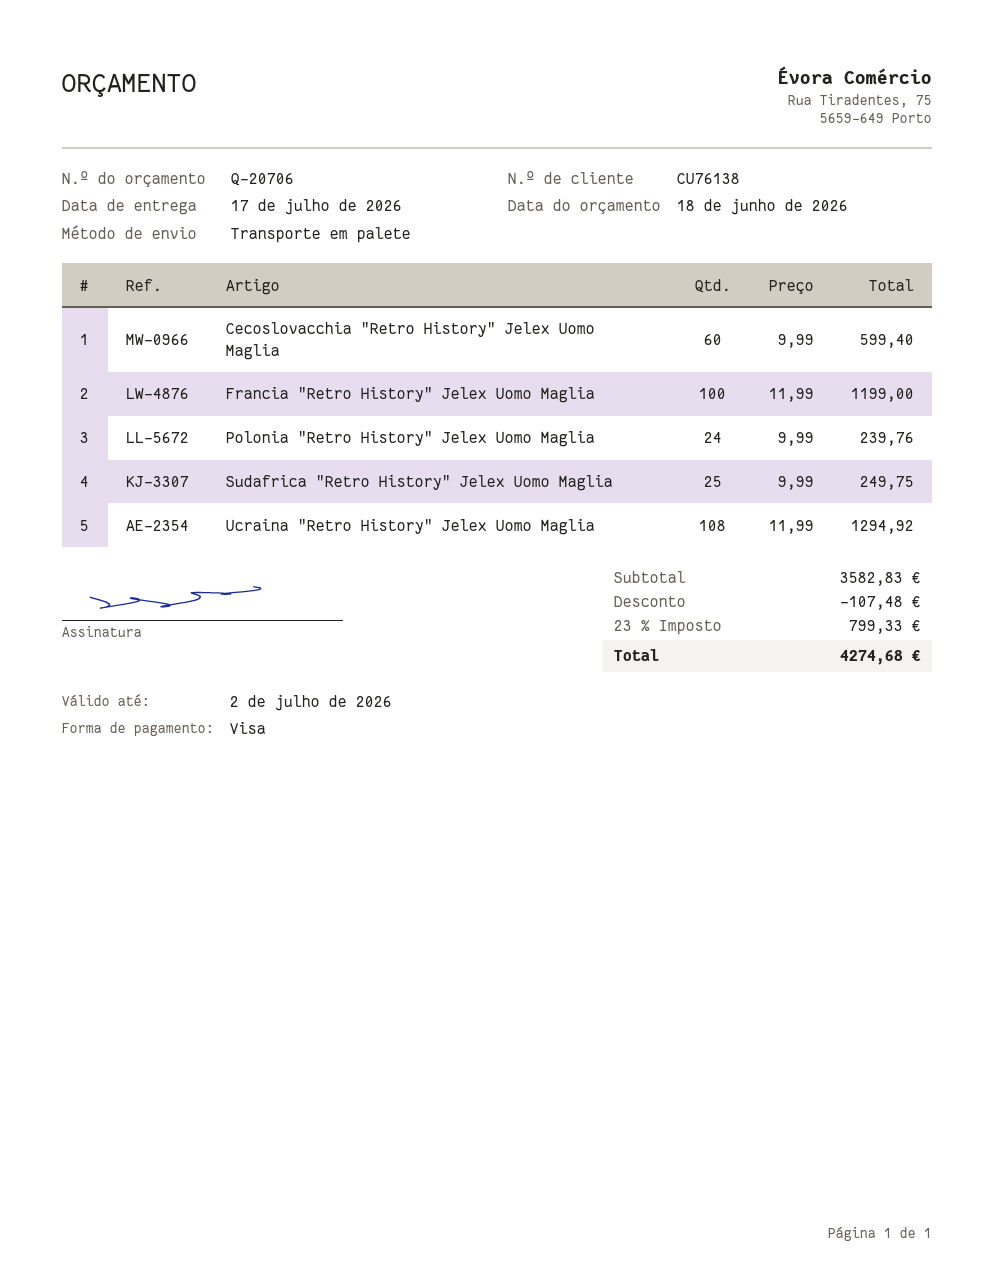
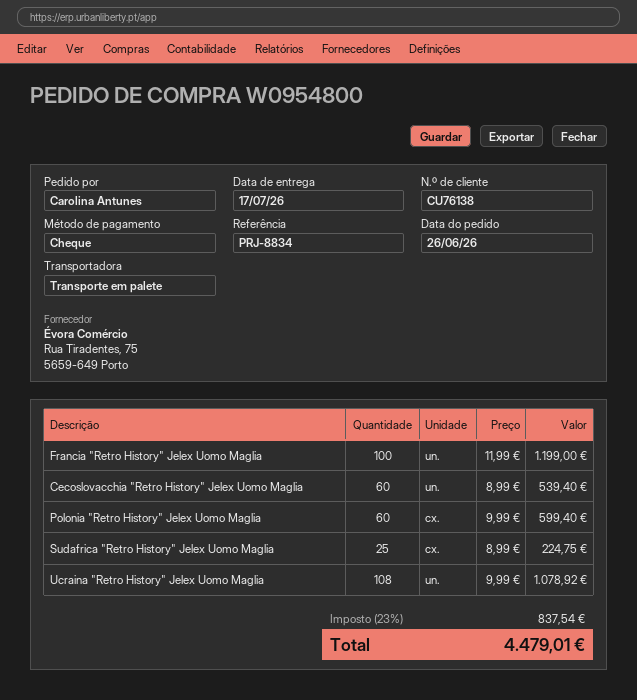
payment method: Visa -> cheque
Cecoslovacchia "Retro History" Jelex Uomo Maglia: 60 x 9.99 = 599.40 -> 60 x 8.99 = 539.40
Polonia "Retro History" Jelex Uomo Maglia: 24 x 9.99 = 239.76 -> 60 x 9.99 = 599.40
Sudafrica "Retro History" Jelex Uomo Maglia: 25 x 9.99 = 249.75 -> 25 x 8.99 = 224.75
Ucraina "Retro History" Jelex Uomo Maglia: 108 x 11.99 = 1294.92 -> 108 x 9.99 = 1078.92
discount: 107.48 -> none
tax: 23% = 799.33 -> 23% = 837.54
total: 4274.68 -> 4479.01

